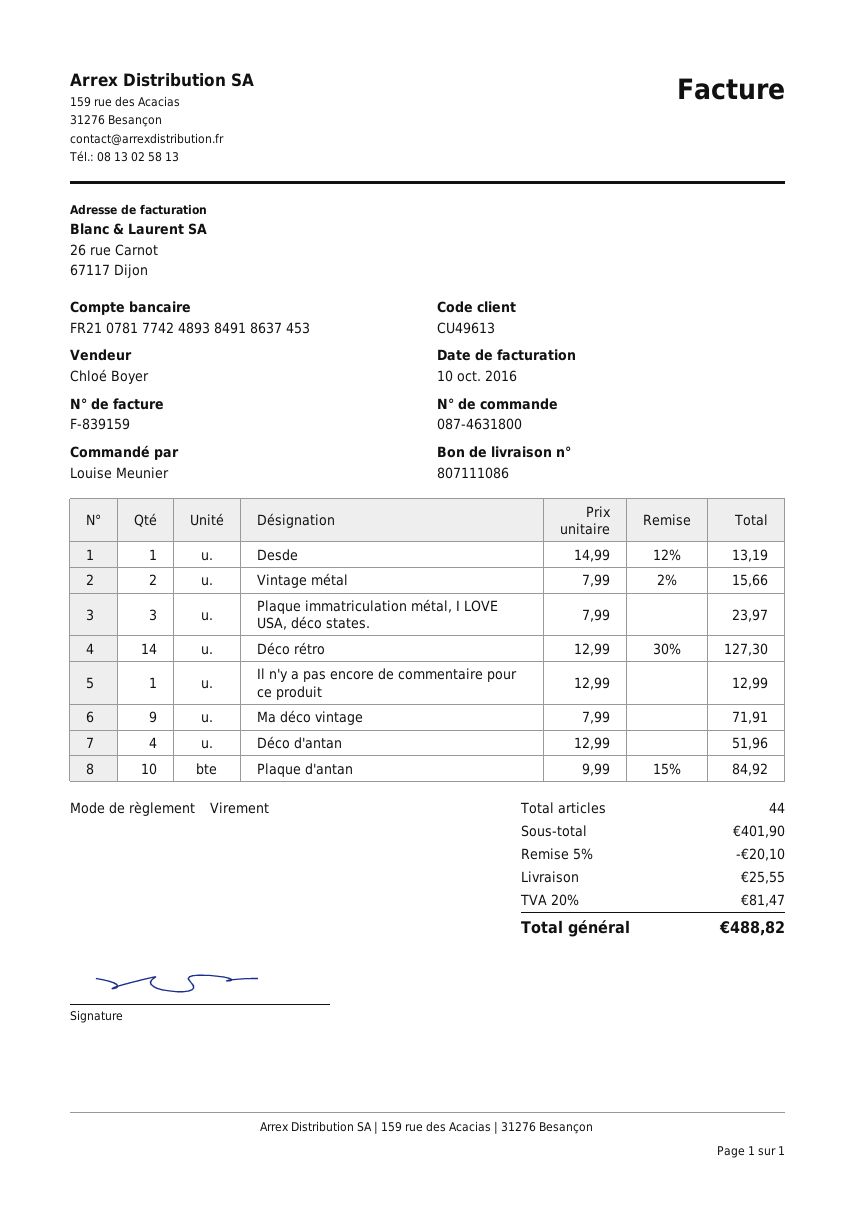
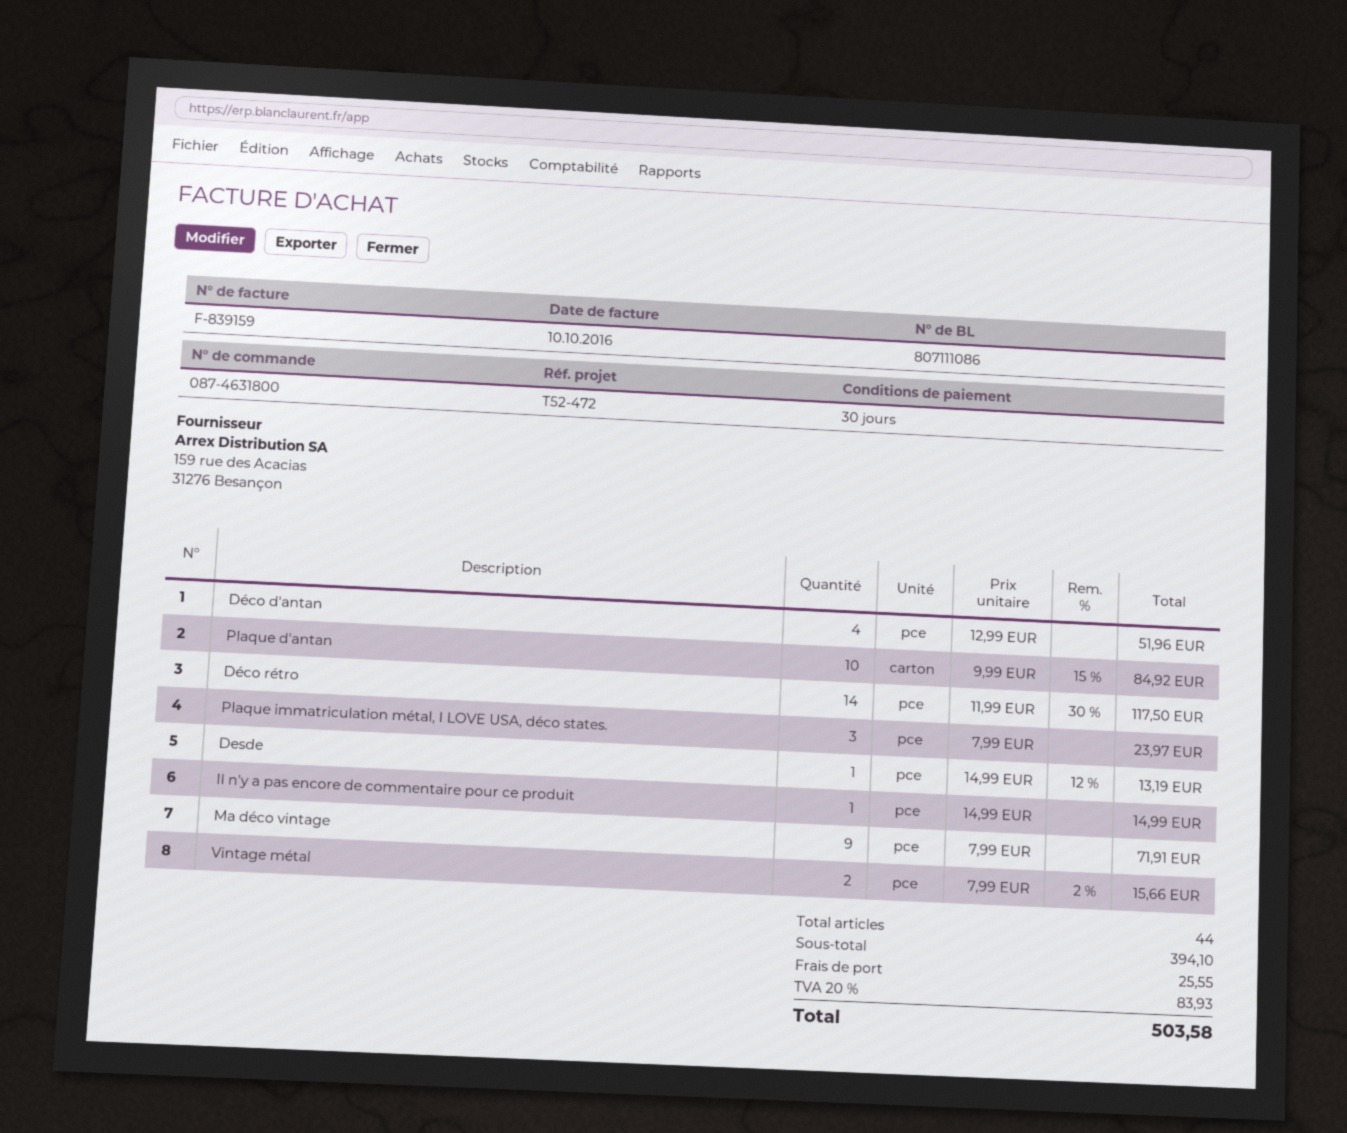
Déco rétro: 14 x 12.99 - 30% = 127.30 -> 14 x 11.99 - 30% = 117.50
Il n'y a pas encore de commentaire pour ce produit: 1 x 12.99 = 12.99 -> 1 x 14.99 = 14.99
subtotal: 401.90 -> 394.10
discount: 5% = 20.10 -> none
tax: 20% = 81.47 -> 20% = 83.93
total: 488.82 -> 503.58

